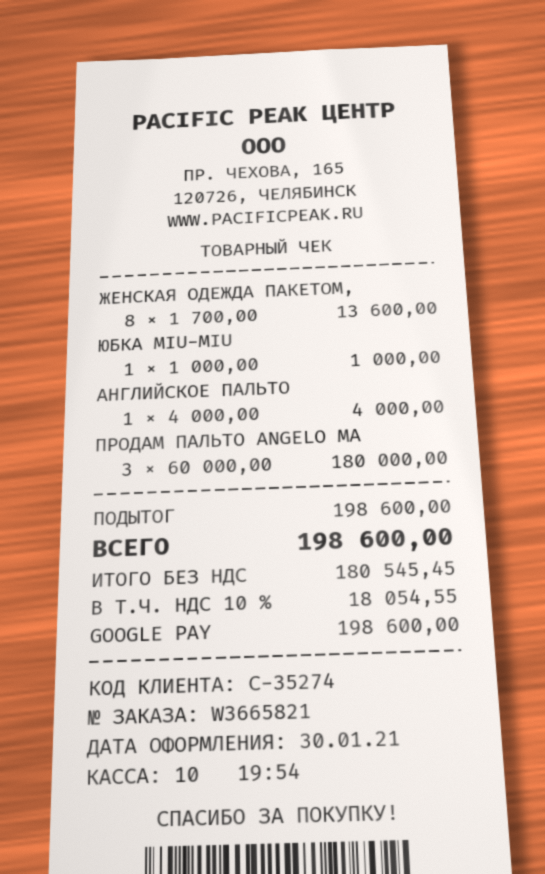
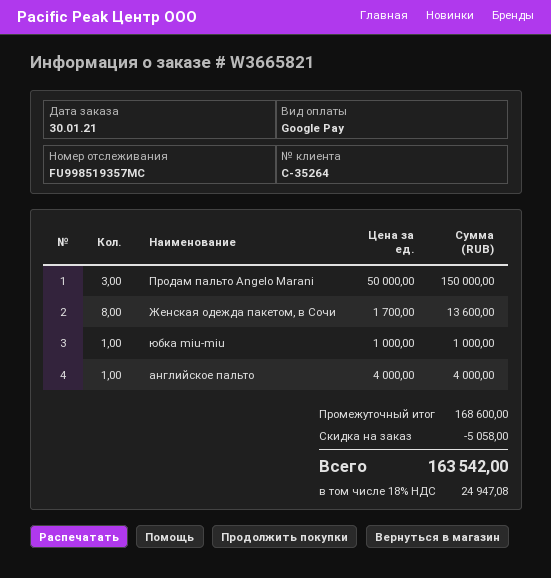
customer number: C-35274 -> C-35264
ПРОДАМ ПАЛЬТО ANGELO MA: 3 x 60000.00 = 180000.00 -> 3 x 50000.00 = 150000.00
subtotal: 198600.00 -> 168600.00
discount: none -> 5058.00
tax: 10% = 18054.55 -> 18% = 24947.08
total: 198600.00 -> 163542.00

